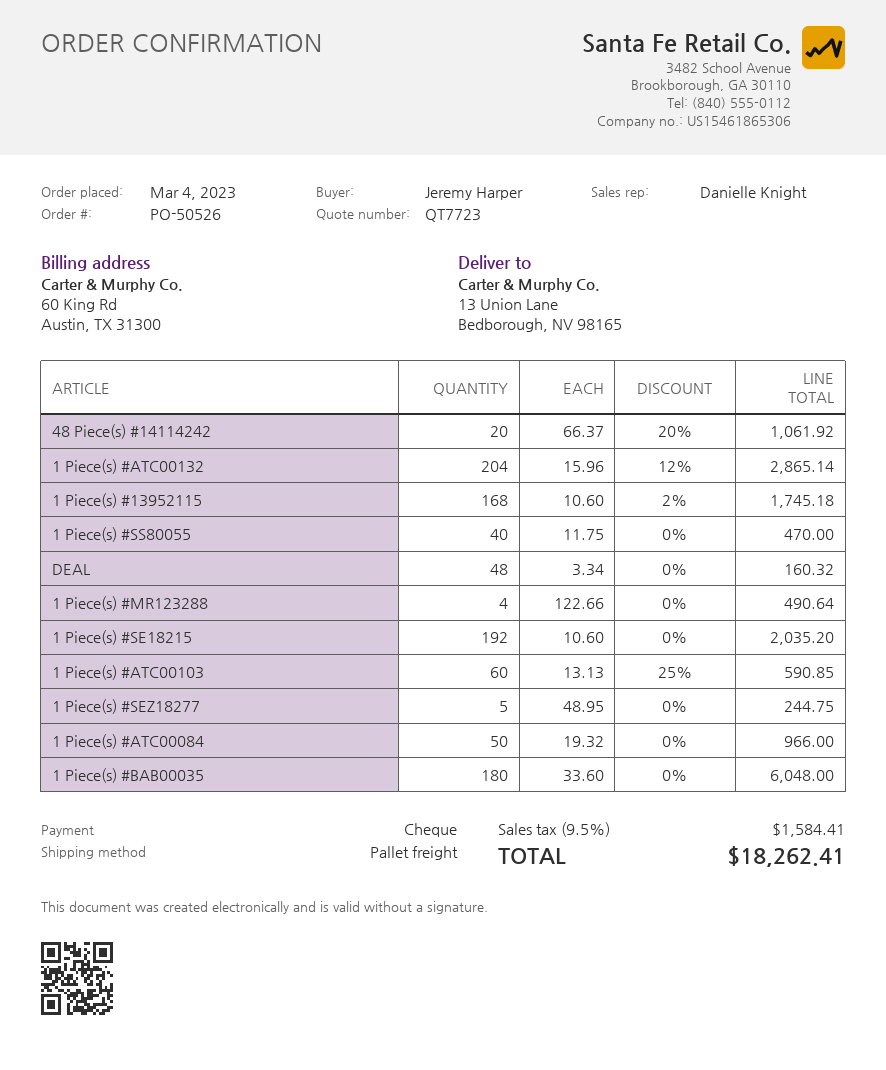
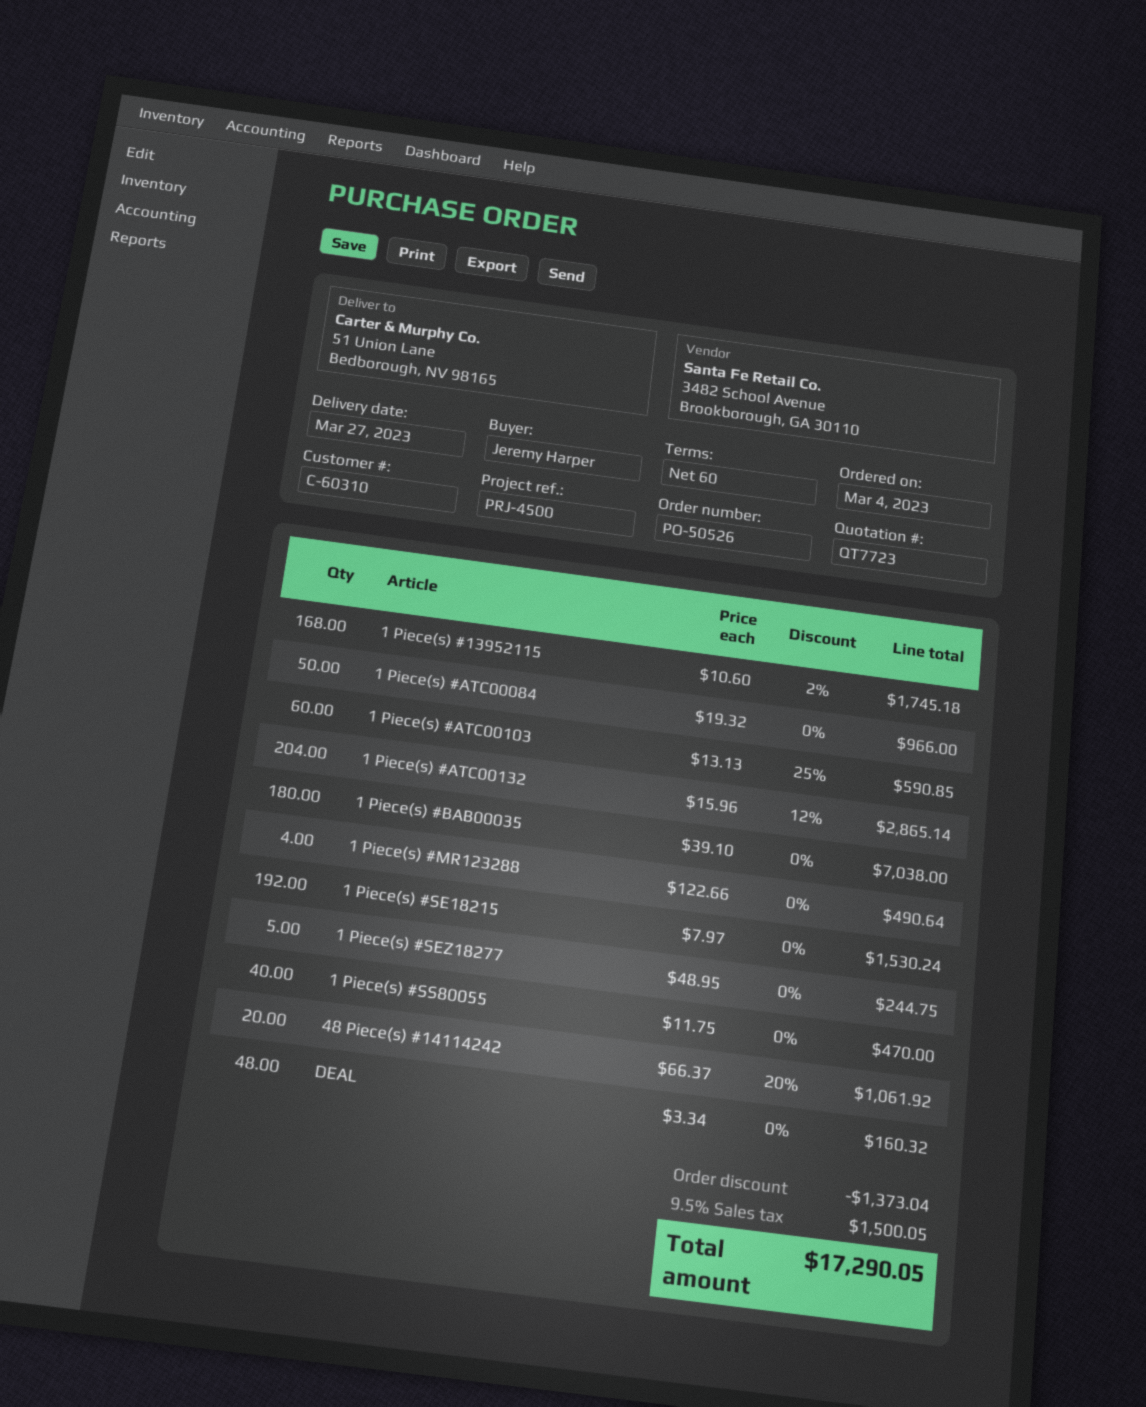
ship to: 13 Union Lane, Bedborough, NV 98165 -> 51 Union Lane, Bedborough, NV 98165
1 Piece(s) #SE18215: 192 x 10.60 = 2035.20 -> 192 x 7.97 = 1530.24
1 Piece(s) #BAB00035: 180 x 33.60 = 6048.00 -> 180 x 39.10 = 7038.00
discount: none -> 1373.04
tax: 9.5% = 1584.41 -> 9.5% = 1500.05
total: 18262.41 -> 17290.05

